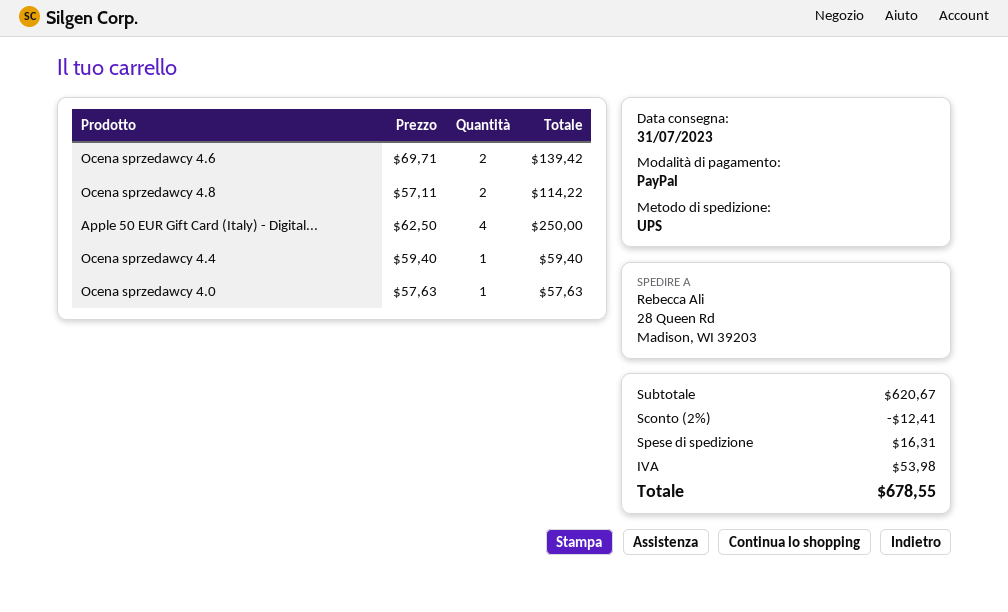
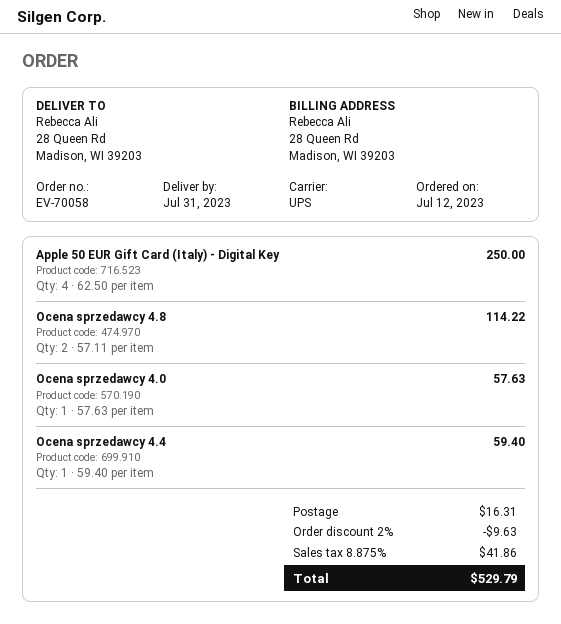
Ocena sprzedawcy 4.6: 2 x 69.71 = 139.42 -> none
discount: 2% = 12.41 -> 2% = 9.63
tax: 53.98 -> 41.86
total: 678.55 -> 529.79

